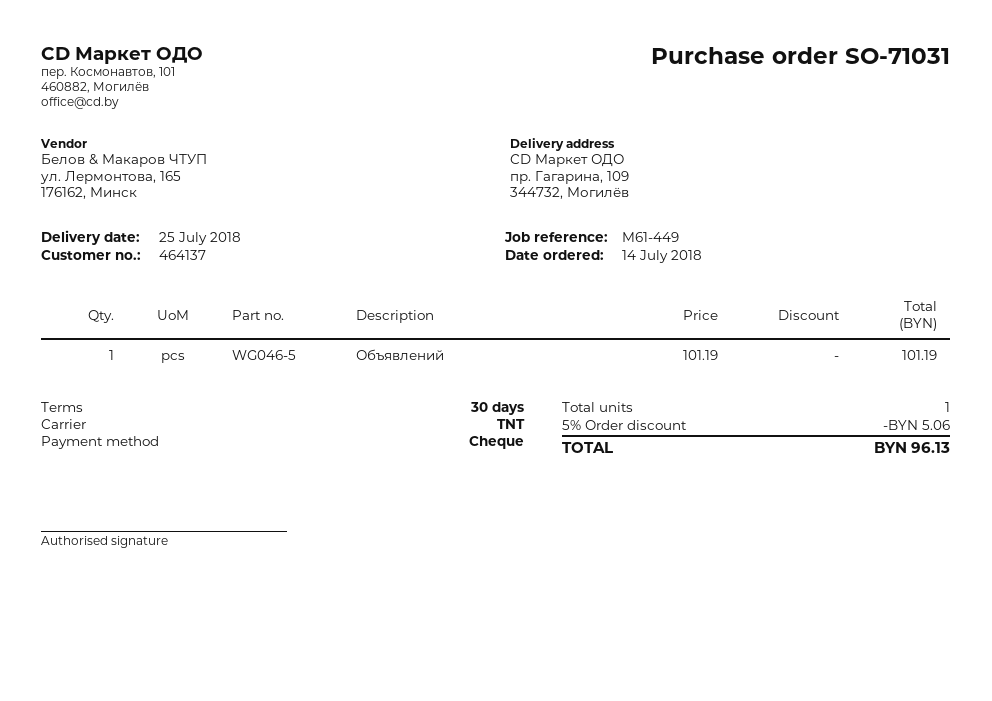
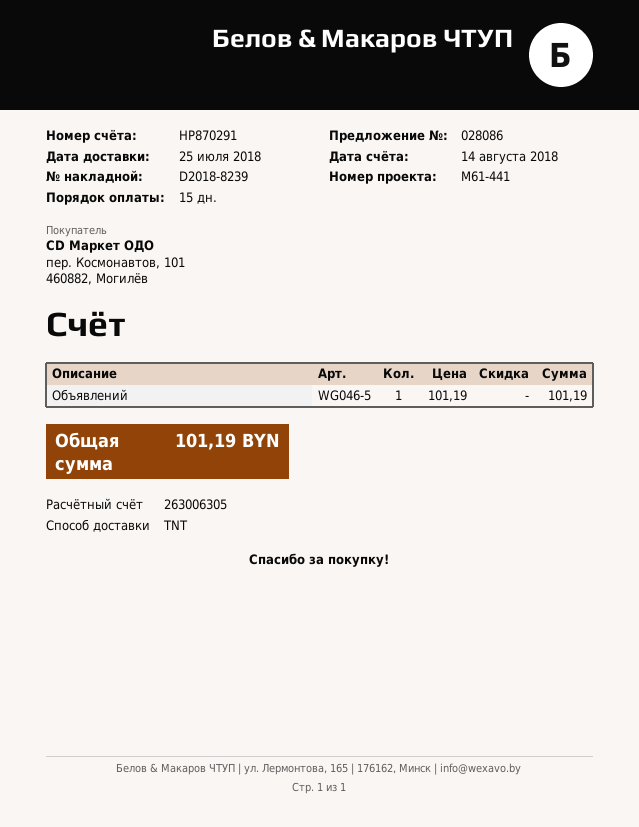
payment terms: 30 days -> 15 days
reference: M61-449 -> M61-441
discount: 5% = 5.06 -> none
total: 96.13 -> 101.19

